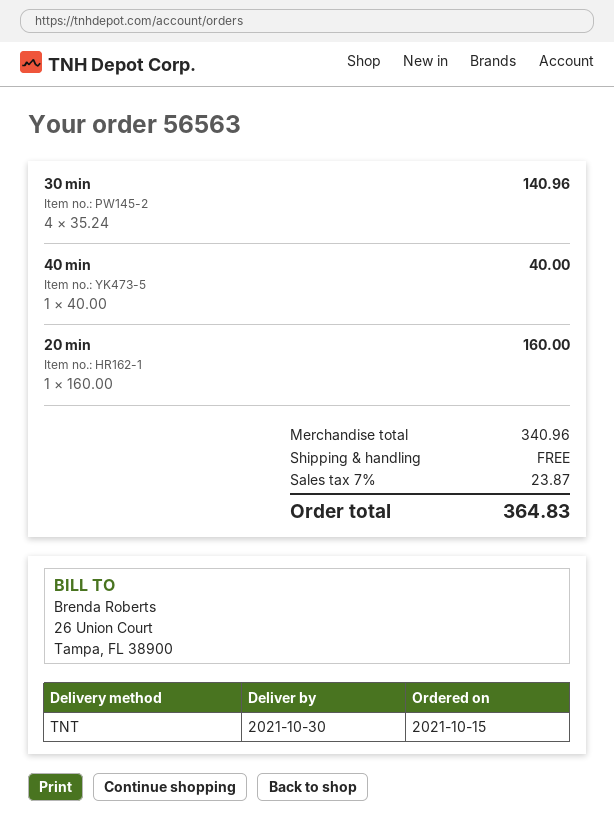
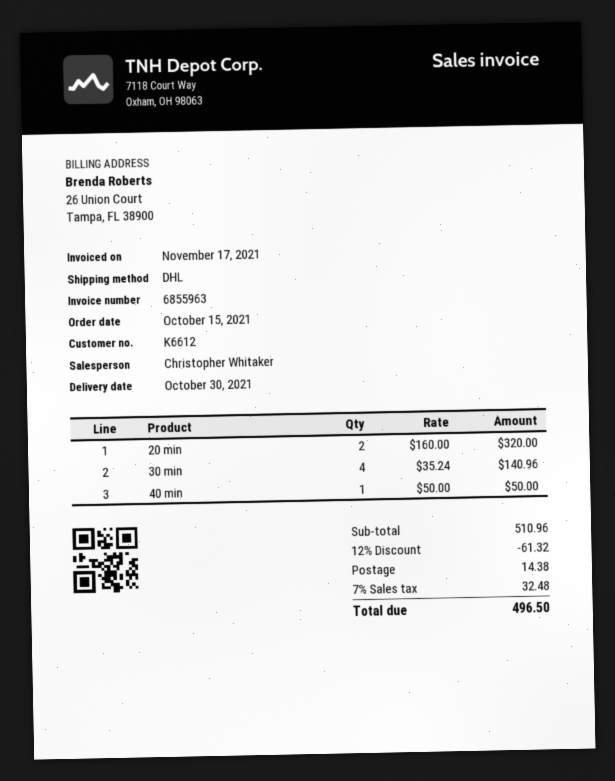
shipping method: TNT -> DHL
40 min: 1 x 40.00 = 40.00 -> 1 x 50.00 = 50.00
20 min: 1 x 160.00 = 160.00 -> 2 x 160.00 = 320.00
subtotal: 340.96 -> 510.96
discount: none -> 12% = 61.32
shipping: 0.00 -> 14.38
tax: 7% = 23.87 -> 7% = 32.48
total: 364.83 -> 496.50

